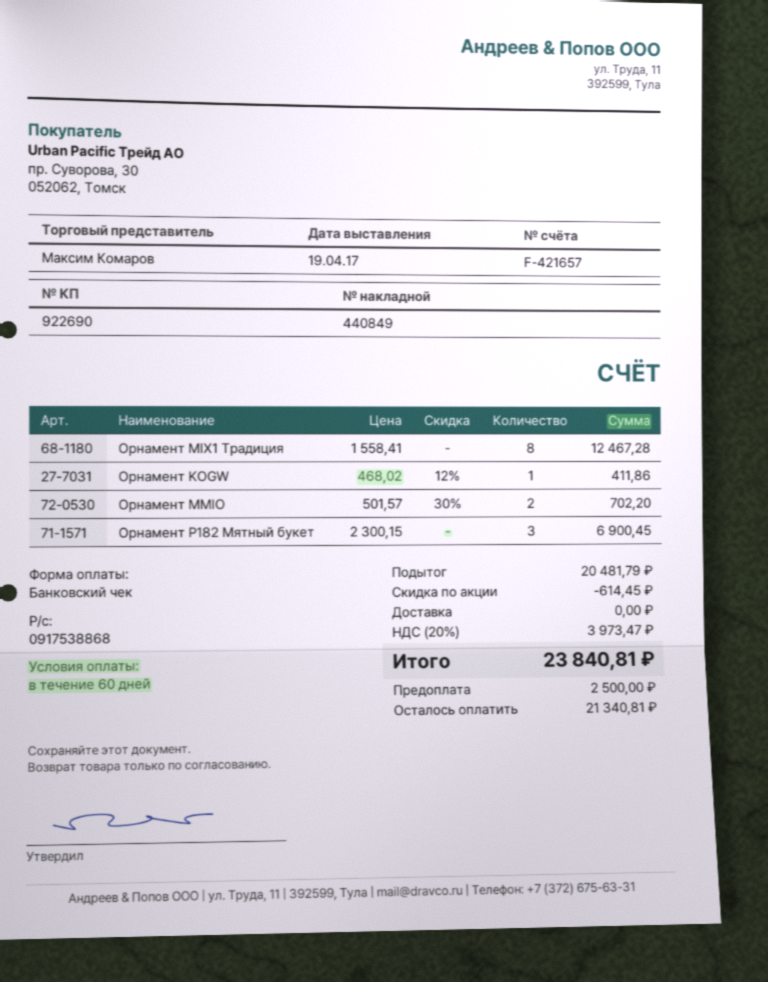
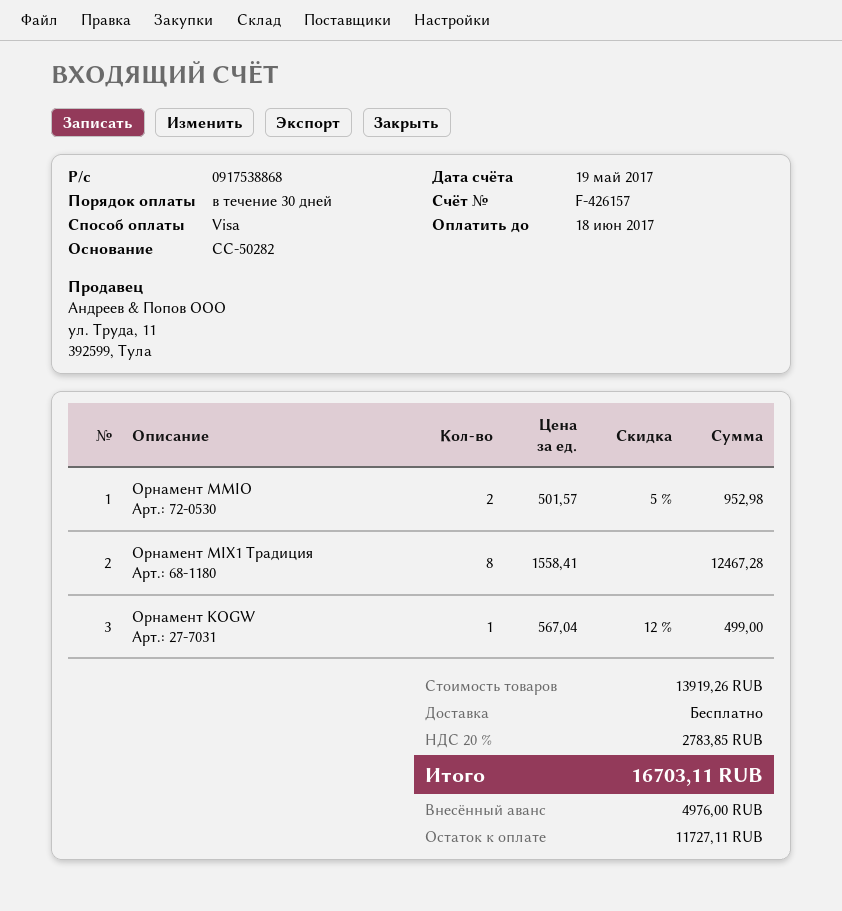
invoice number: F-421657 -> F-426157
invoice date: 2017-04-19 -> 2017-05-19
payment terms: 60 days -> 30 days
payment method: cheque -> Visa
Орнамент KOGW: 1 x 468.02 - 12% = 411.86 -> 1 x 567.04 - 12% = 499.00
Орнамент MMIO: 2 x 501.57 - 30% = 702.20 -> 2 x 501.57 - 5% = 952.98
Орнамент P182 Мятный букет: 3 x 2300.15 = 6900.45 -> none
subtotal: 20481.79 -> 13919.26
discount: 614.45 -> none
tax: 20% = 3973.47 -> 20% = 2783.85
total: 23840.81 -> 16703.11
deposit: 2500.00 -> 4976.00
balance: 21340.81 -> 11727.11

